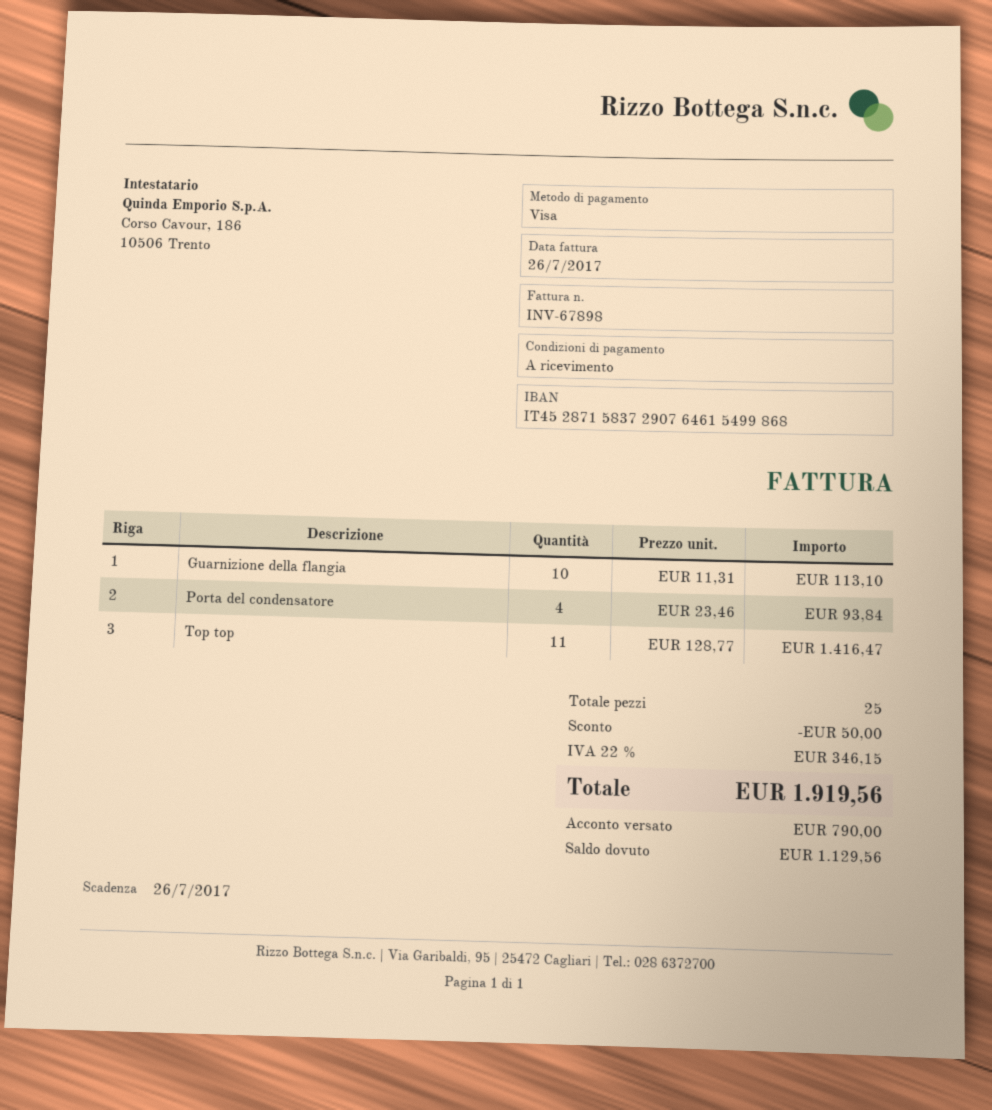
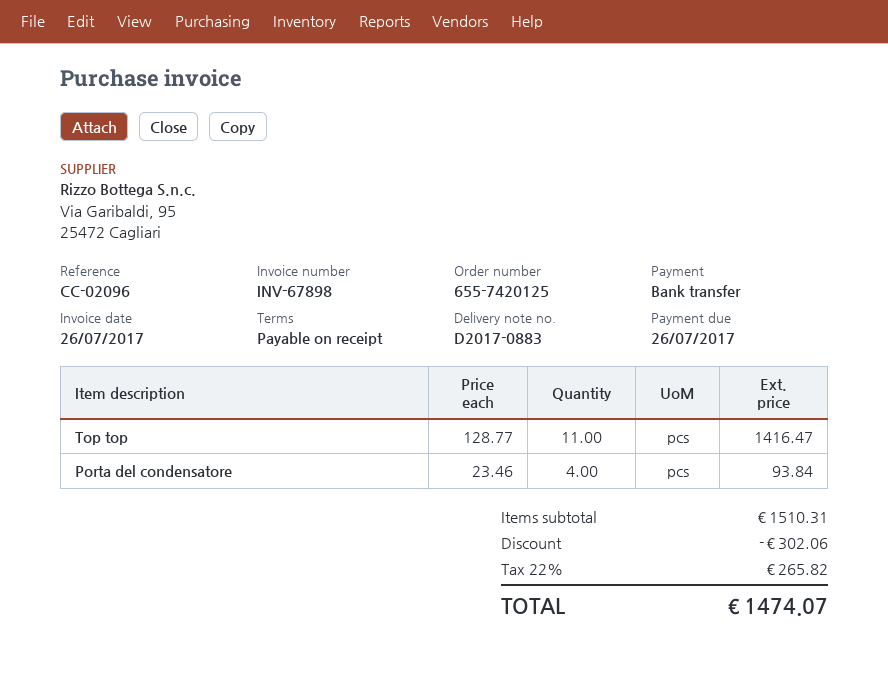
payment method: Visa -> bank transfer
Guarnizione della flangia: 10 x 11.31 = 113.10 -> none
discount: 50.00 -> 302.06
tax: 22% = 346.15 -> 22% = 265.82
total: 1919.56 -> 1474.07

